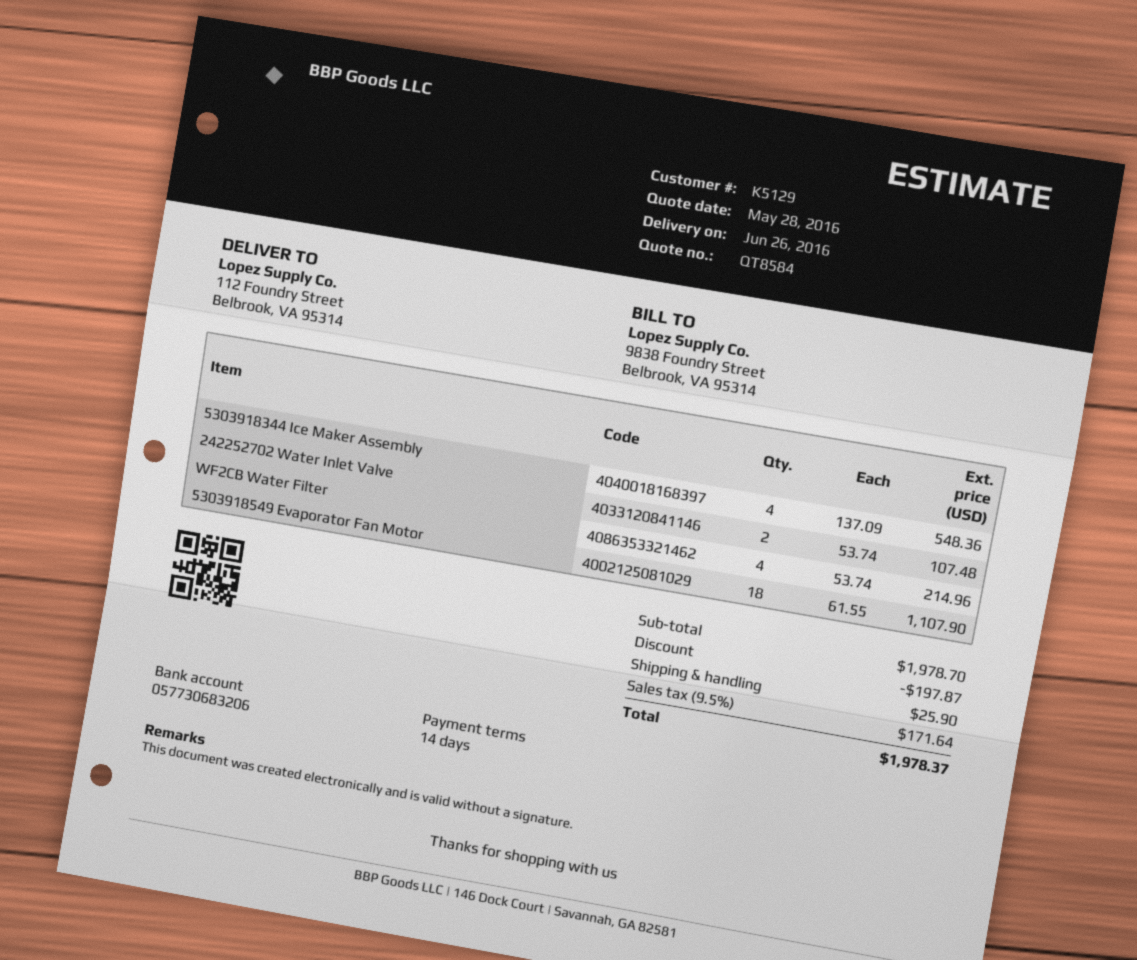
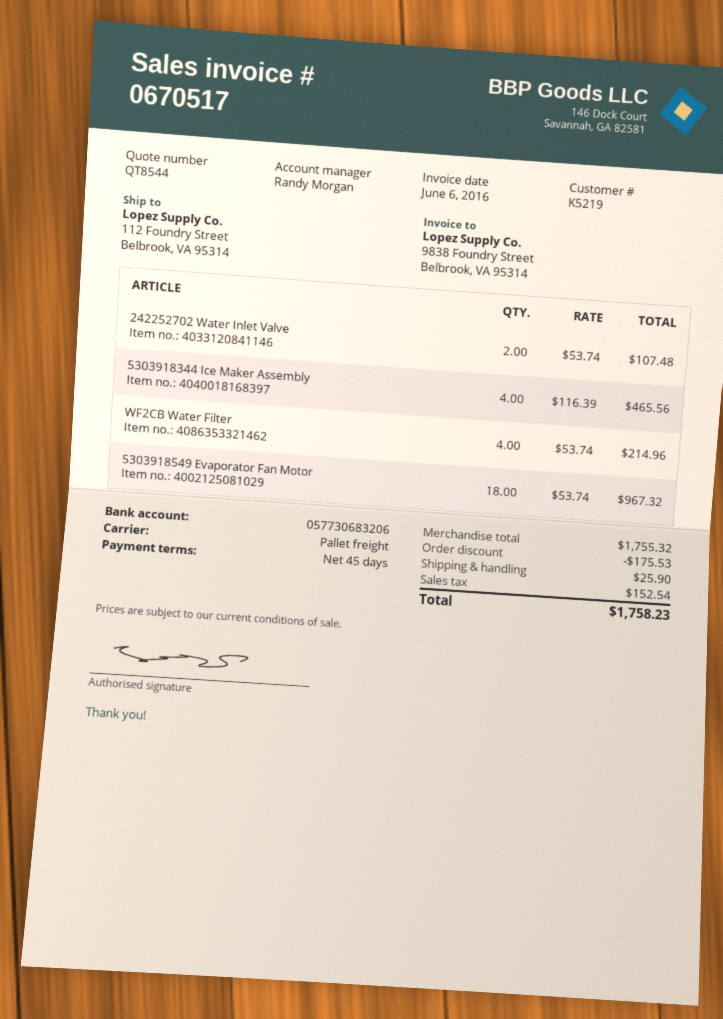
quote number: QT8584 -> QT8544
payment terms: 14 days -> 45 days
customer number: K5129 -> K5219
5303918344 Ice Maker Assembly: 4 x 137.09 = 548.36 -> 4 x 116.39 = 465.56
5303918549 Evaporator Fan Motor: 18 x 61.55 = 1107.90 -> 18 x 53.74 = 967.32
subtotal: 1978.70 -> 1755.32
discount: 197.87 -> 175.53
tax: 171.64 -> 152.54
total: 1978.37 -> 1758.23

